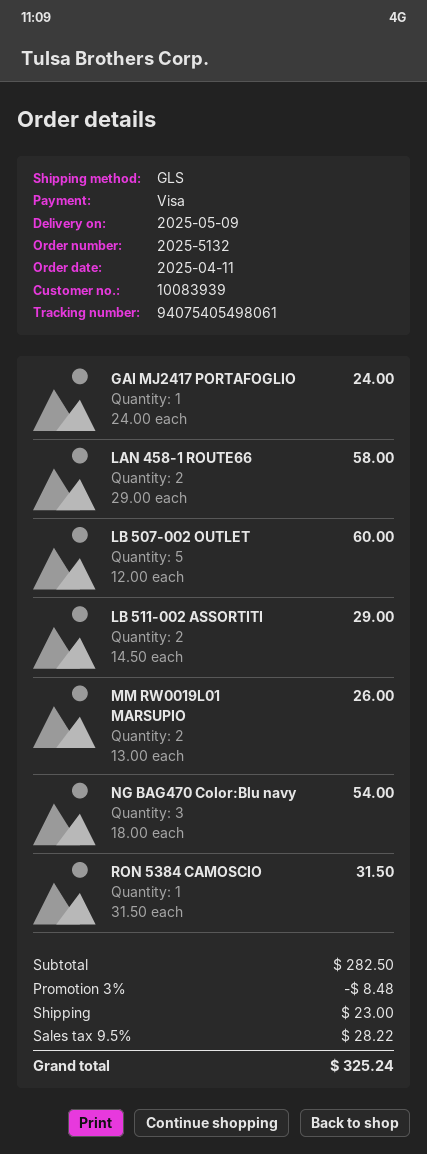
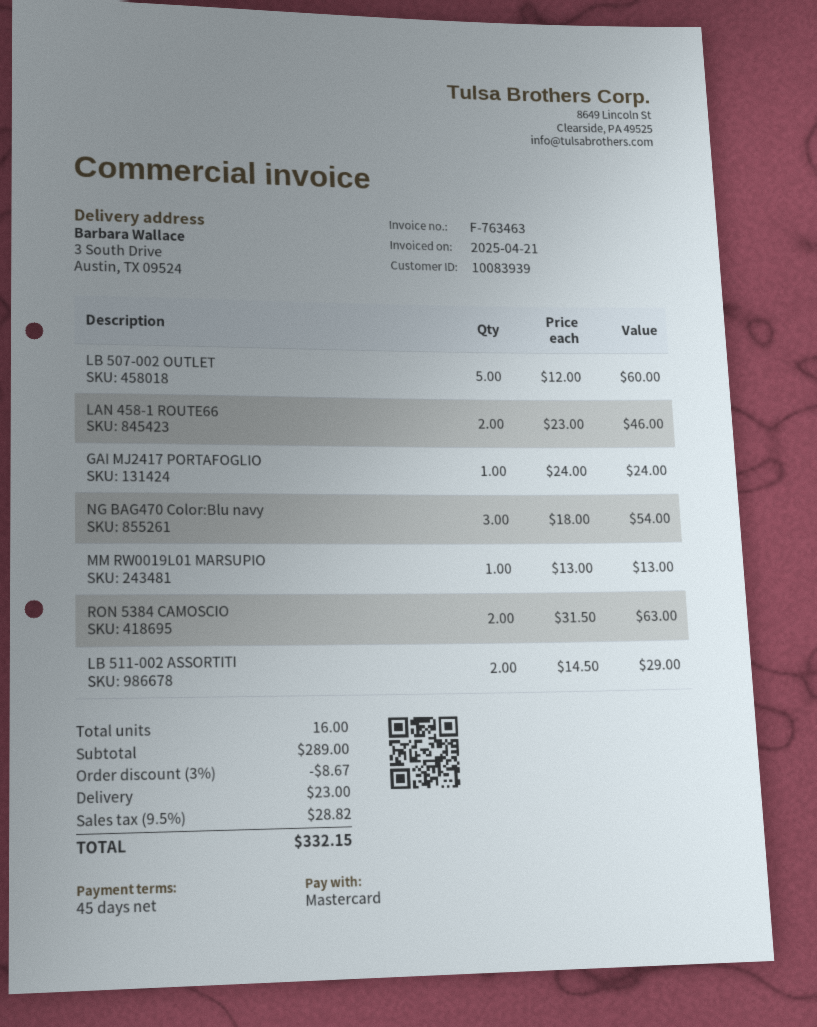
payment method: Visa -> Mastercard
LAN 458-1 ROUTE66: 2 x 29.00 = 58.00 -> 2 x 23.00 = 46.00
MM RW0019L01 MARSUPIO: 2 x 13.00 = 26.00 -> 1 x 13.00 = 13.00
RON 5384 CAMOSCIO: 1 x 31.50 = 31.50 -> 2 x 31.50 = 63.00
subtotal: 282.50 -> 289.00
discount: 3% = 8.48 -> 3% = 8.67
tax: 9.5% = 28.22 -> 9.5% = 28.82
total: 325.24 -> 332.15

